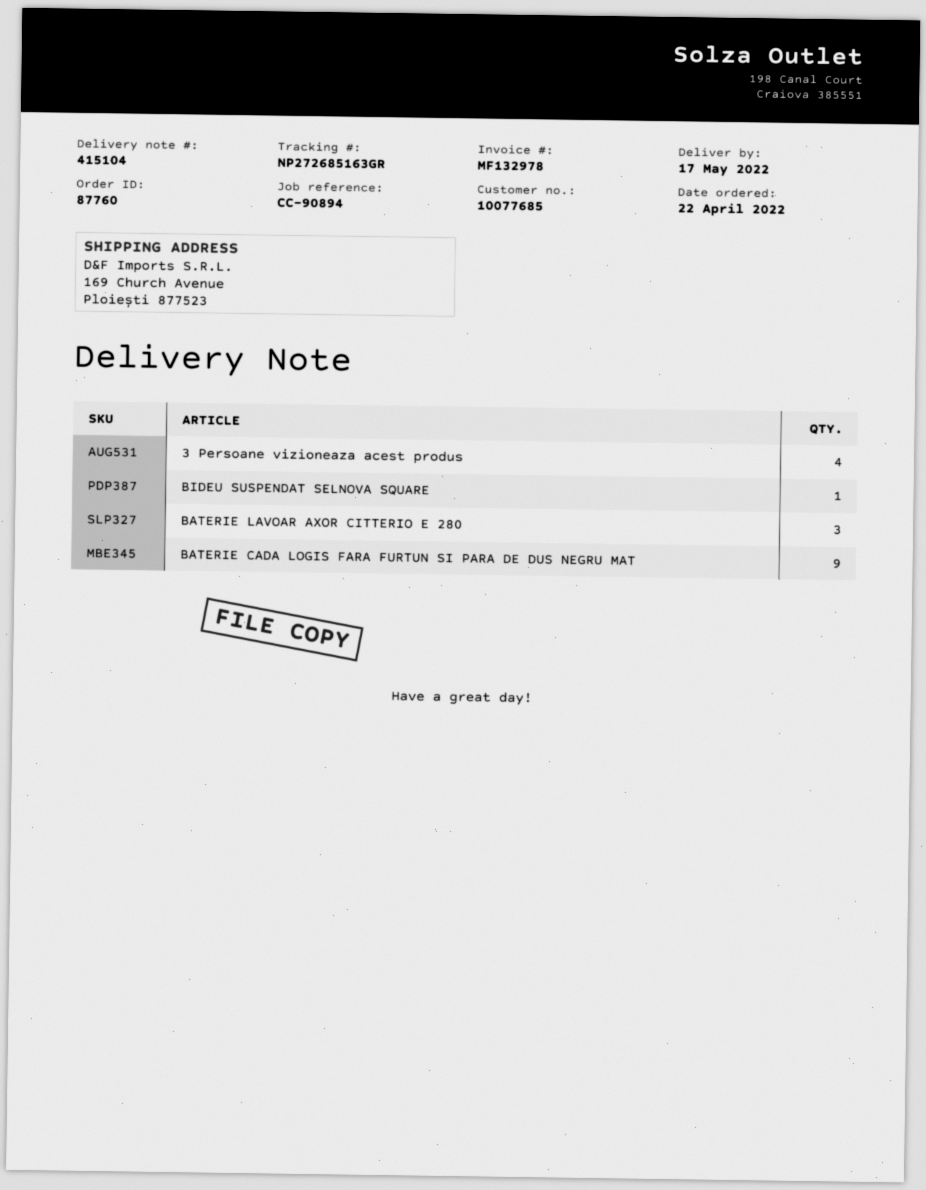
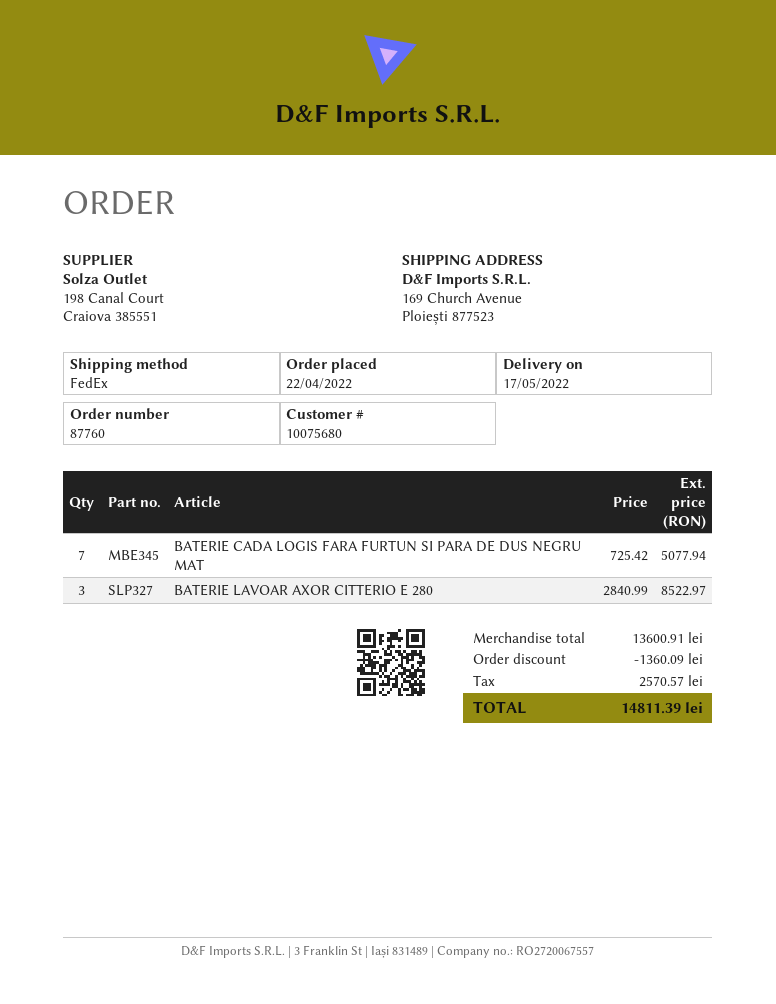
customer number: 10077685 -> 10075680
3 Persoane vizioneaza acest produs: 4 -> none
BIDEU SUSPENDAT SELNOVA SQUARE: 1 -> none
BATERIE CADA LOGIS FARA FURTUN SI PARA DE DUS NEGRU MAT: 9 -> 7

